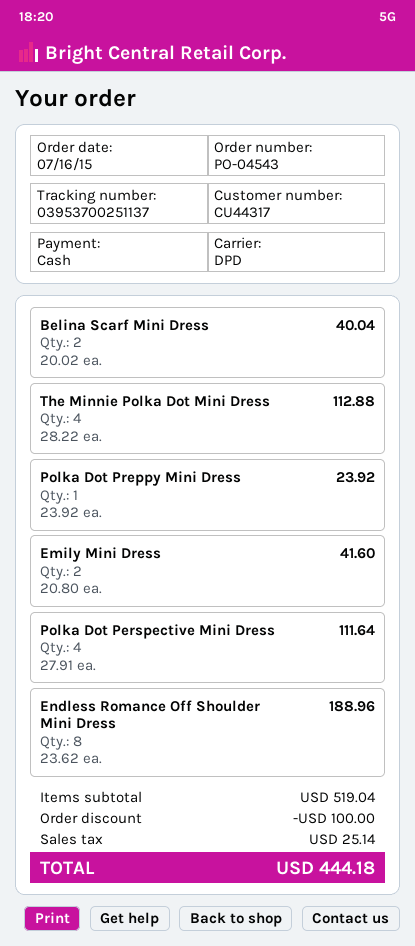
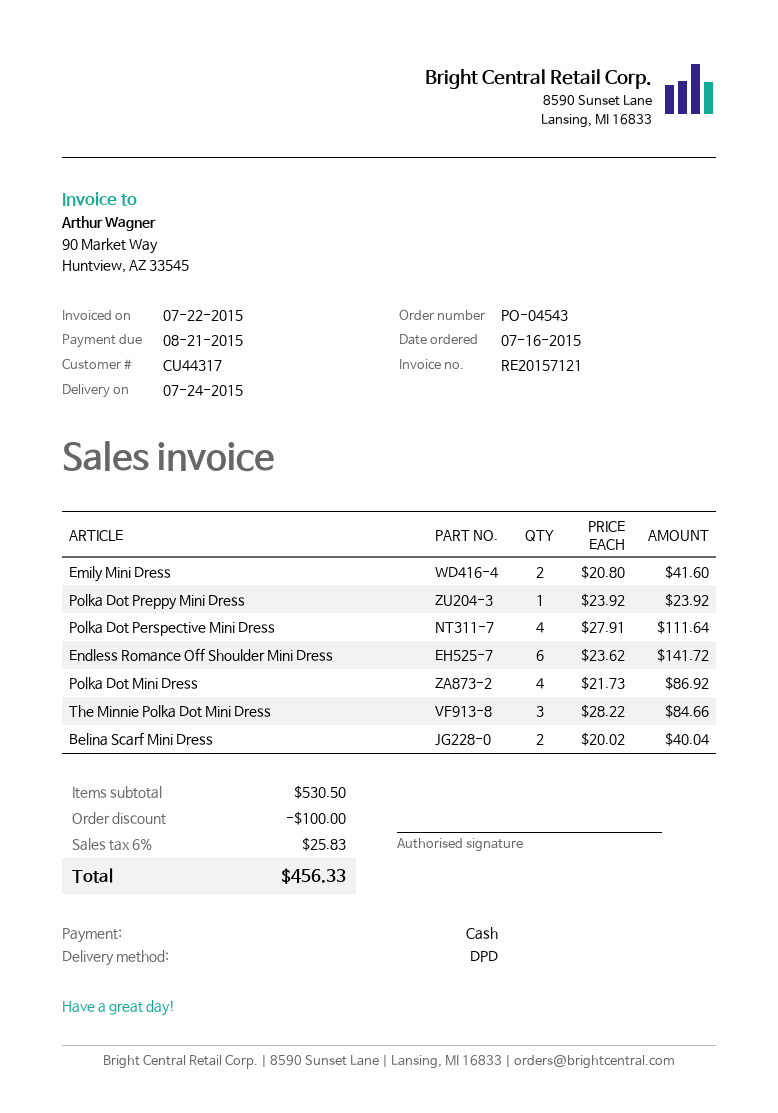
The Minnie Polka Dot Mini Dress: 4 x 28.22 = 112.88 -> 3 x 28.22 = 84.66
Endless Romance Off Shoulder Mini Dress: 8 x 23.62 = 188.96 -> 6 x 23.62 = 141.72
Polka Dot Mini Dress: none -> 4 x 21.73 = 86.92
subtotal: 519.04 -> 530.50
tax: 25.14 -> 25.83
total: 444.18 -> 456.33

